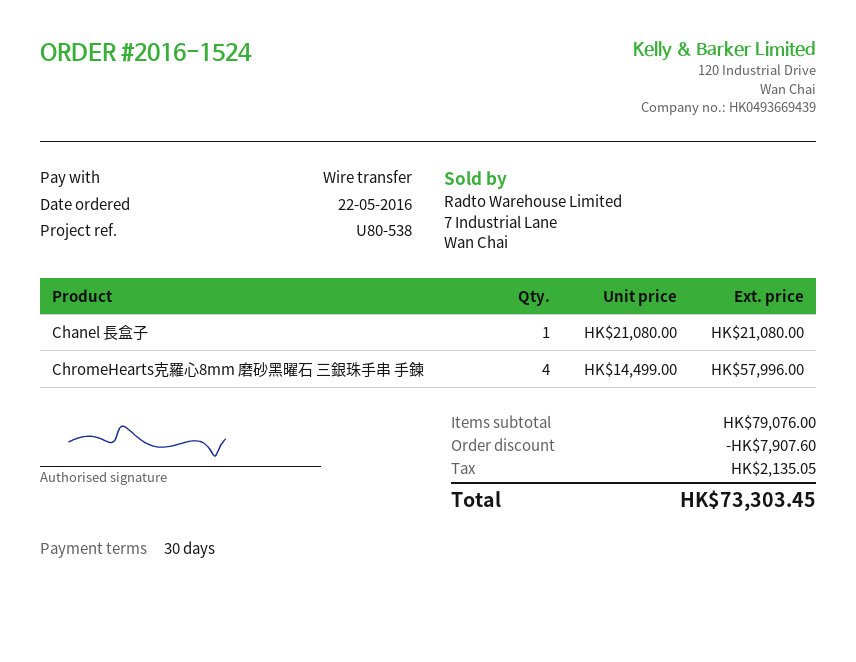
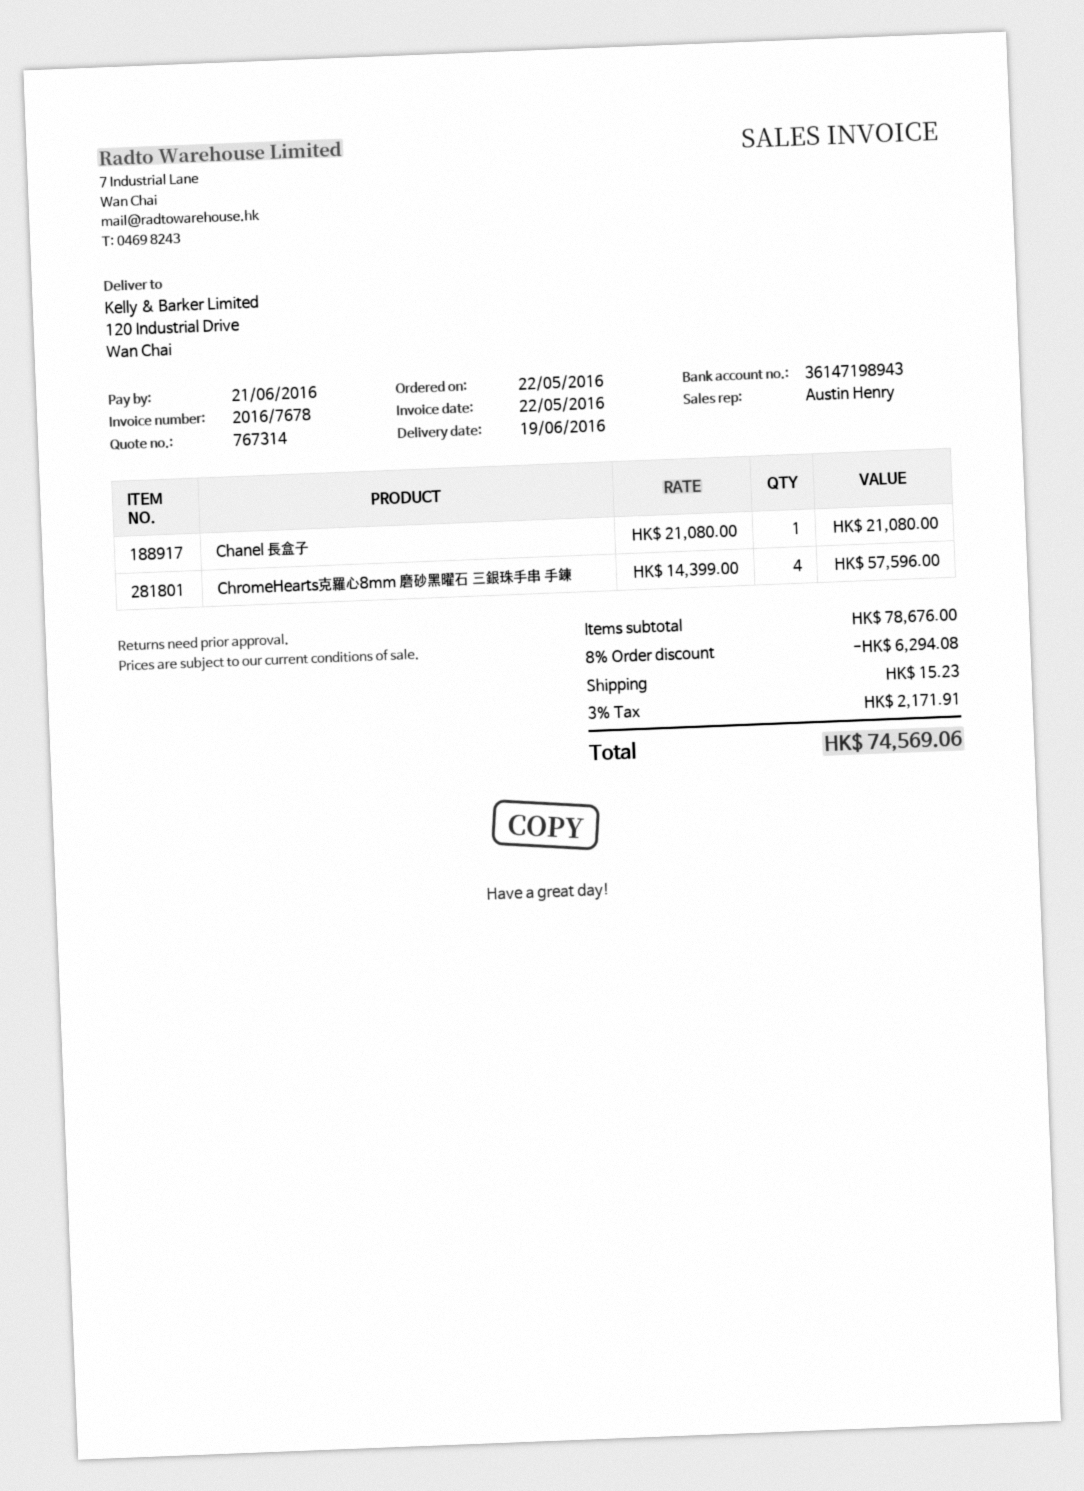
ChromeHearts克羅心8mm 磨砂黑曜石 三銀珠手串 手鍊: 4 x 14499.00 = 57996.00 -> 4 x 14399.00 = 57596.00
subtotal: 79076.00 -> 78676.00
discount: 7907.60 -> 6294.08
shipping: none -> 15.23
tax: 2135.05 -> 2171.91
total: 73303.45 -> 74569.06

